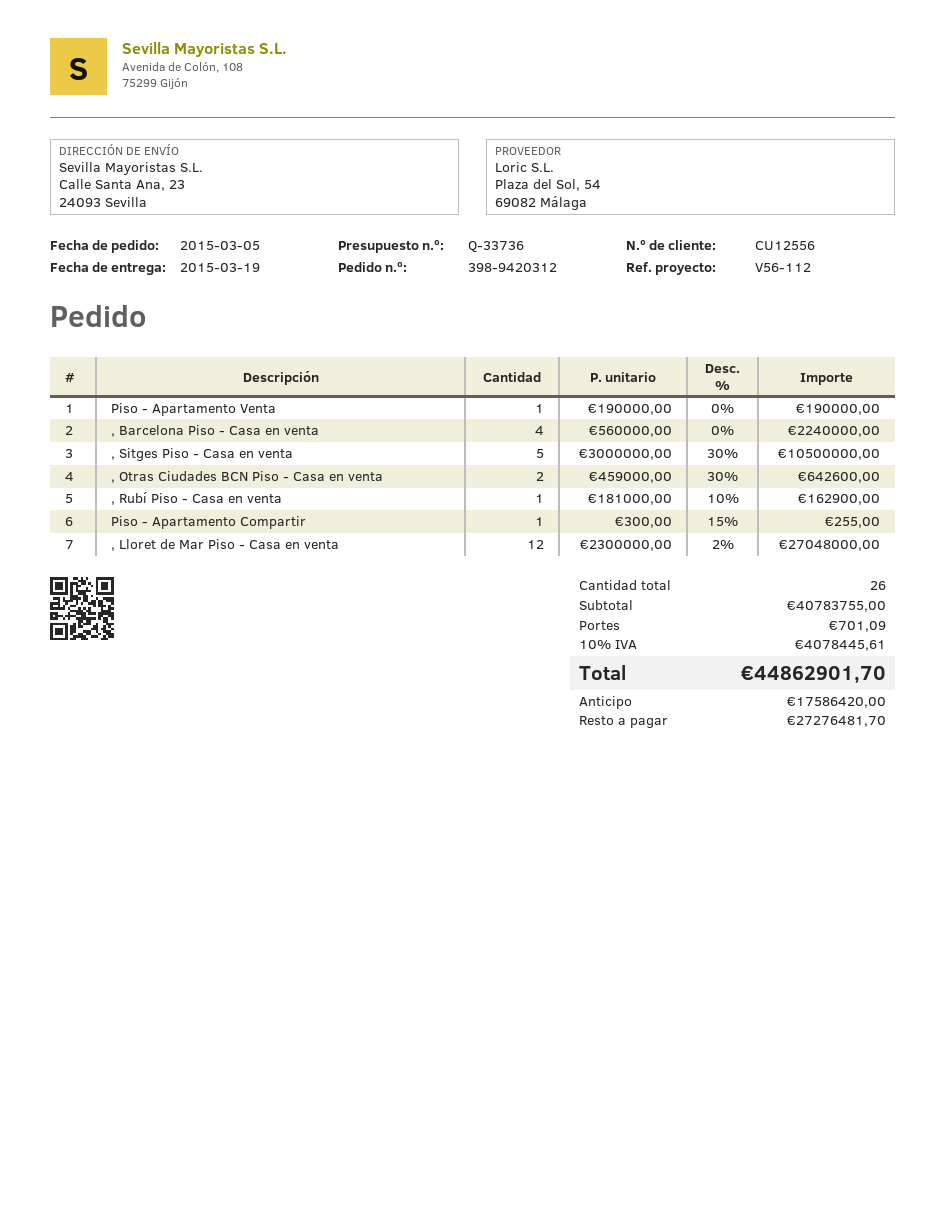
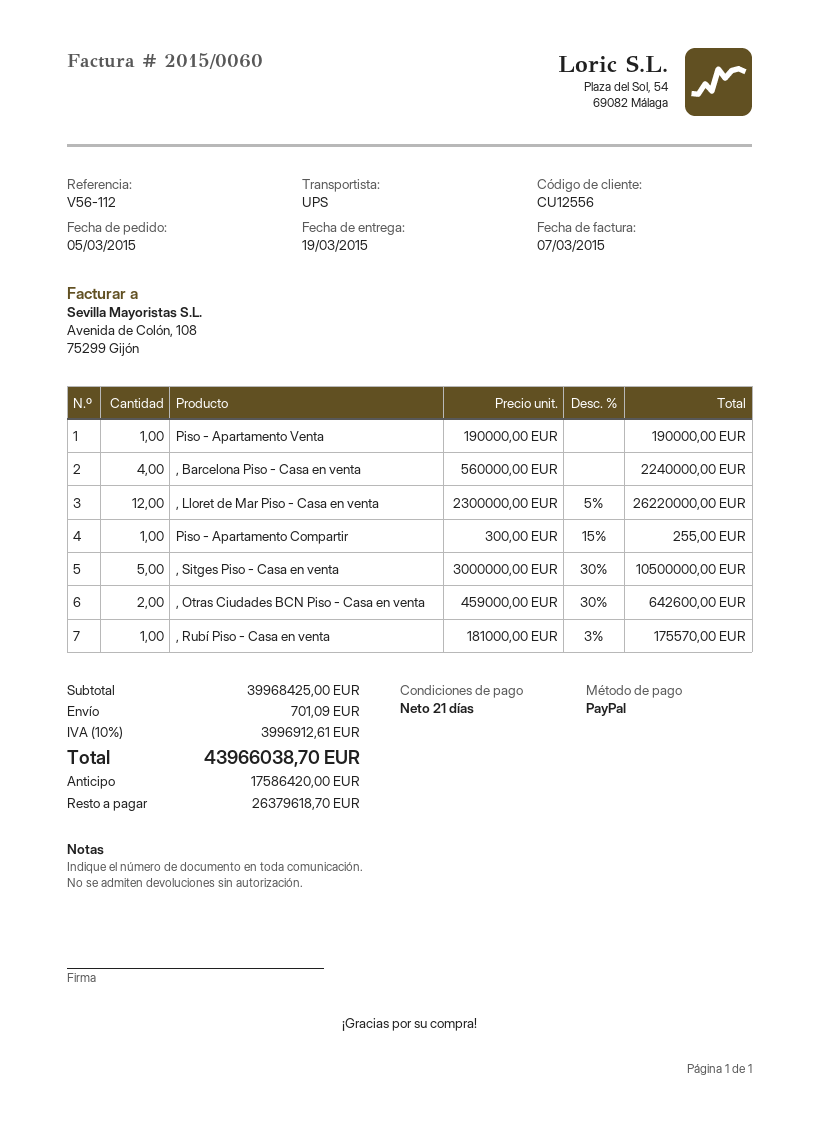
, Rubí Piso - Casa en venta: 1 x 181000.00 - 10% = 162900.00 -> 1 x 181000.00 - 3% = 175570.00
, Lloret de Mar Piso - Casa en venta: 12 x 2300000.00 - 2% = 27048000.00 -> 12 x 2300000.00 - 5% = 26220000.00
subtotal: 40783755.00 -> 39968425.00
tax: 10% = 4078445.61 -> 10% = 3996912.61
total: 44862901.70 -> 43966038.70
balance: 27276481.70 -> 26379618.70

